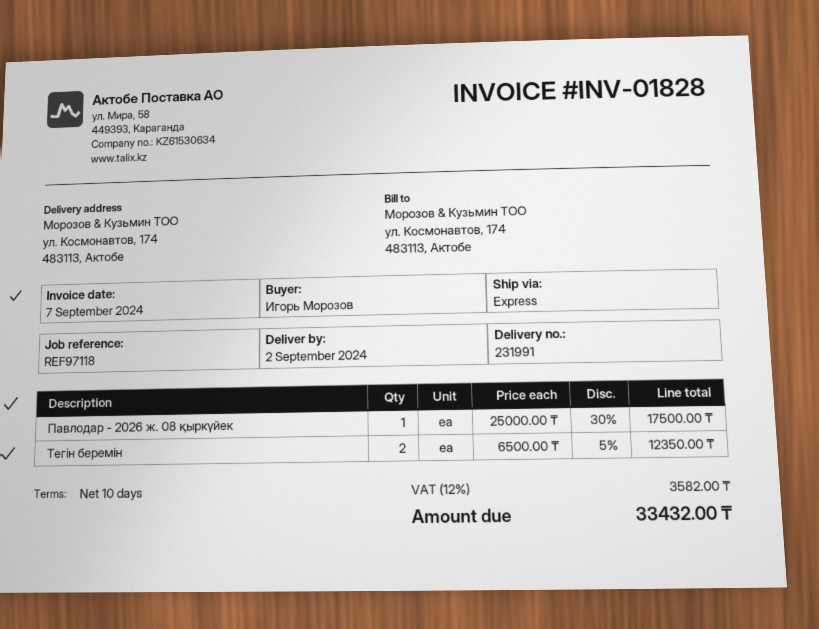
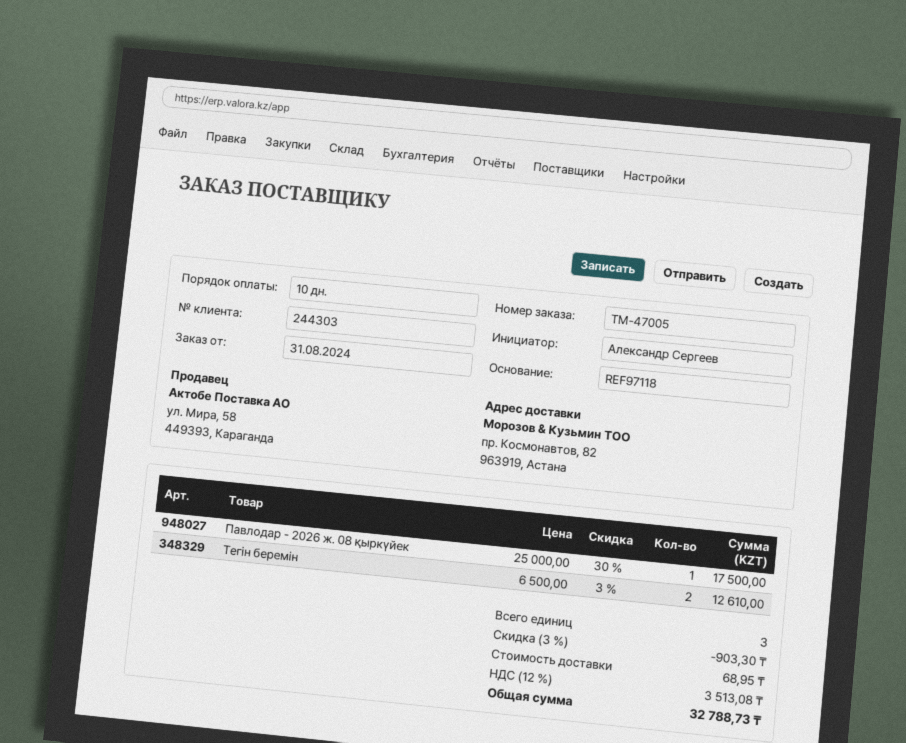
ordered by: Игорь Морозов -> Александр Сергеев
ship to: ул. Космонавтов, 174, 483113, Актобе -> пр. Космонавтов, 82, 963919, Астана
Тегін беремін: 2 x 6500.00 - 5% = 12350.00 -> 2 x 6500.00 - 3% = 12610.00
discount: none -> 3% = 903.30
shipping: none -> 68.95
tax: 12% = 3582.00 -> 12% = 3513.08
total: 33432.00 -> 32788.73

